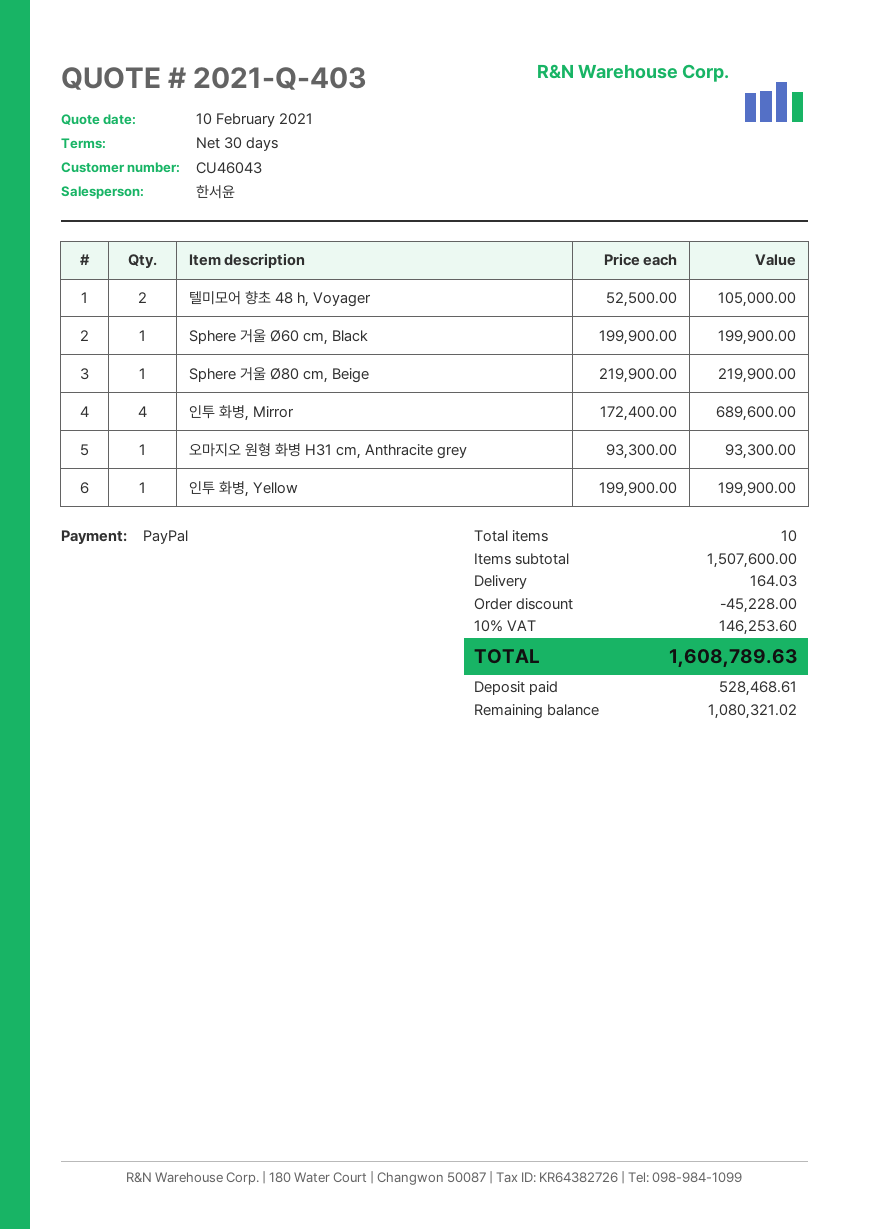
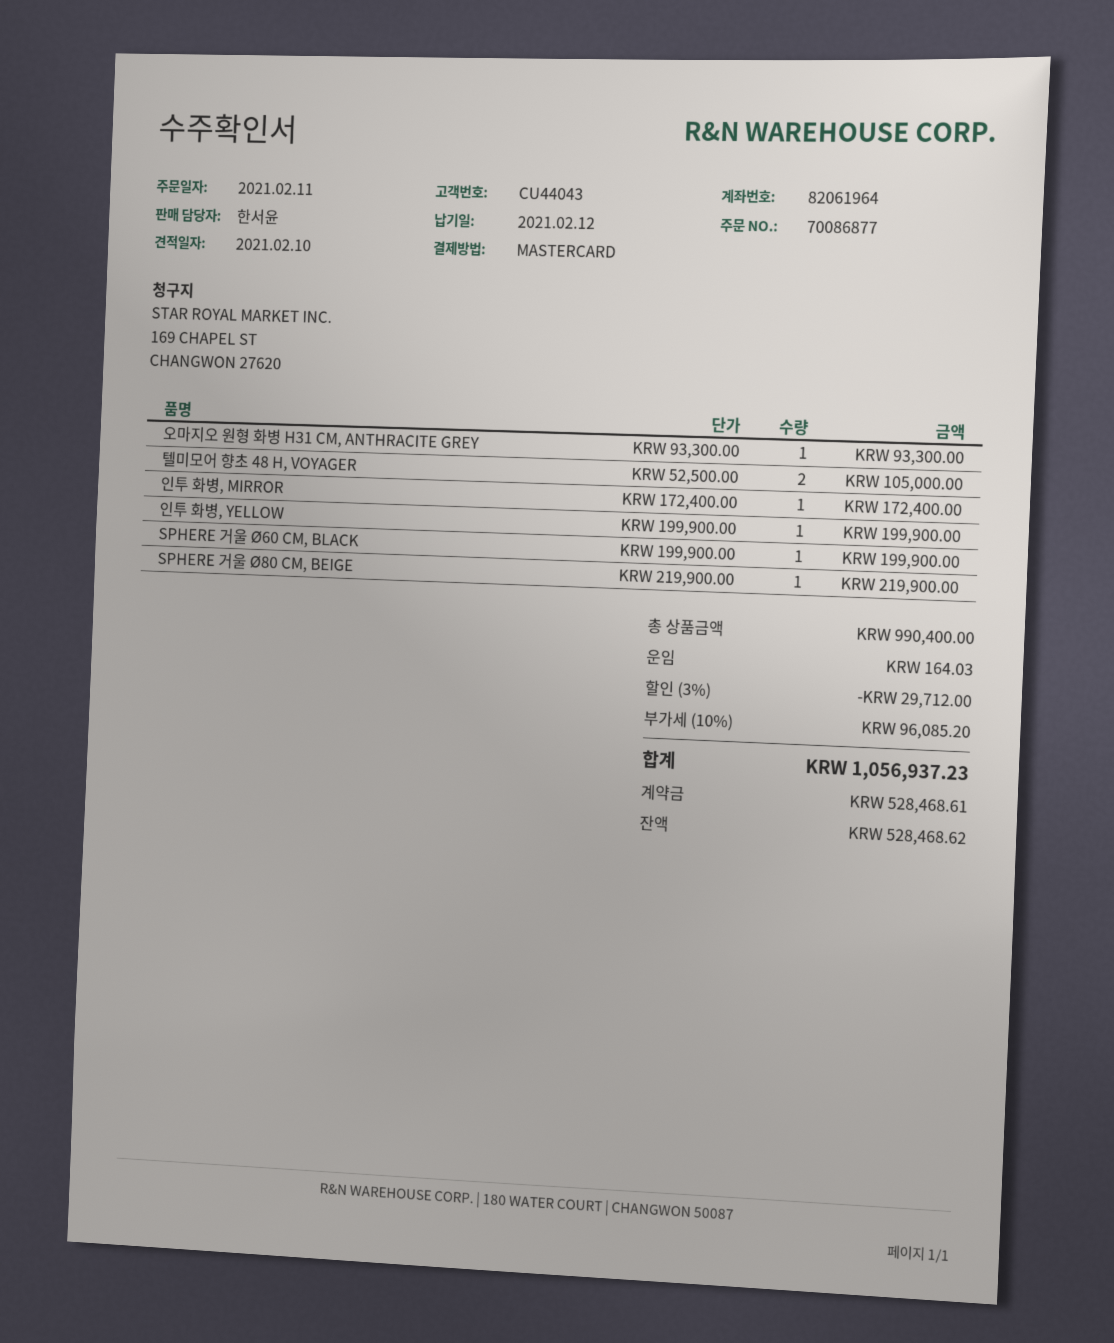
customer number: CU46043 -> CU44043
payment method: PayPal -> Mastercard
인투 화병, Mirror: 4 x 172400.00 = 689600.00 -> 1 x 172400.00 = 172400.00
subtotal: 1507600.00 -> 990400.00
discount: 45228.00 -> 29712.00
tax: 10% = 146253.60 -> 10% = 96085.20
total: 1608789.63 -> 1056937.23
balance: 1080321.02 -> 528468.62

